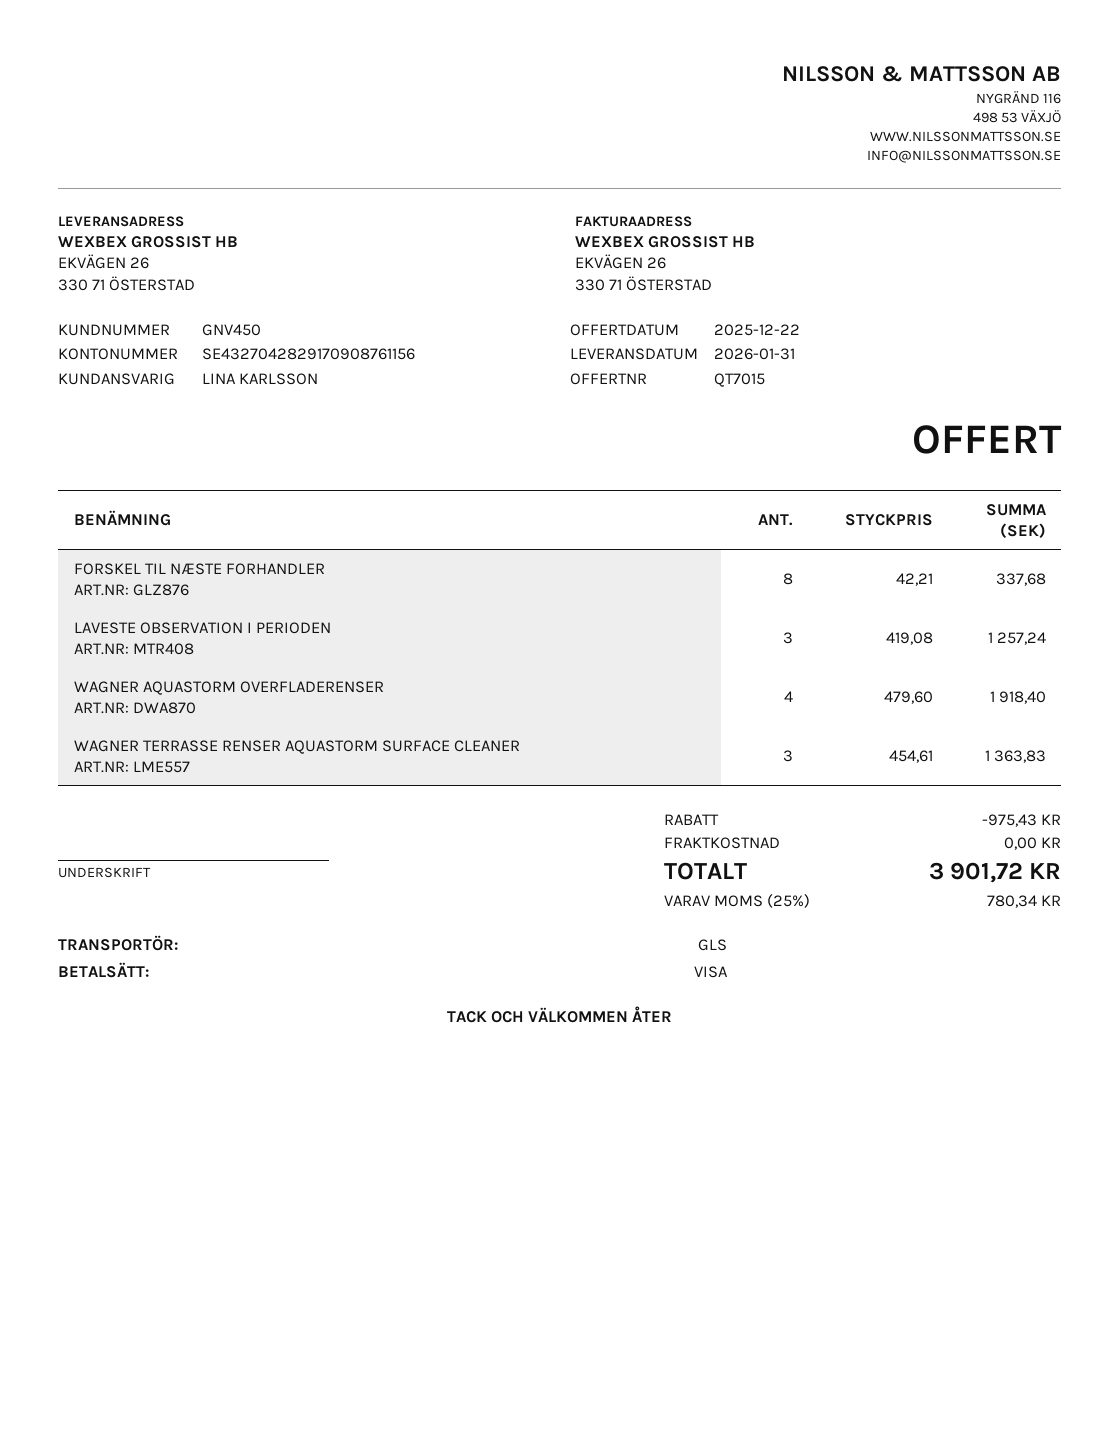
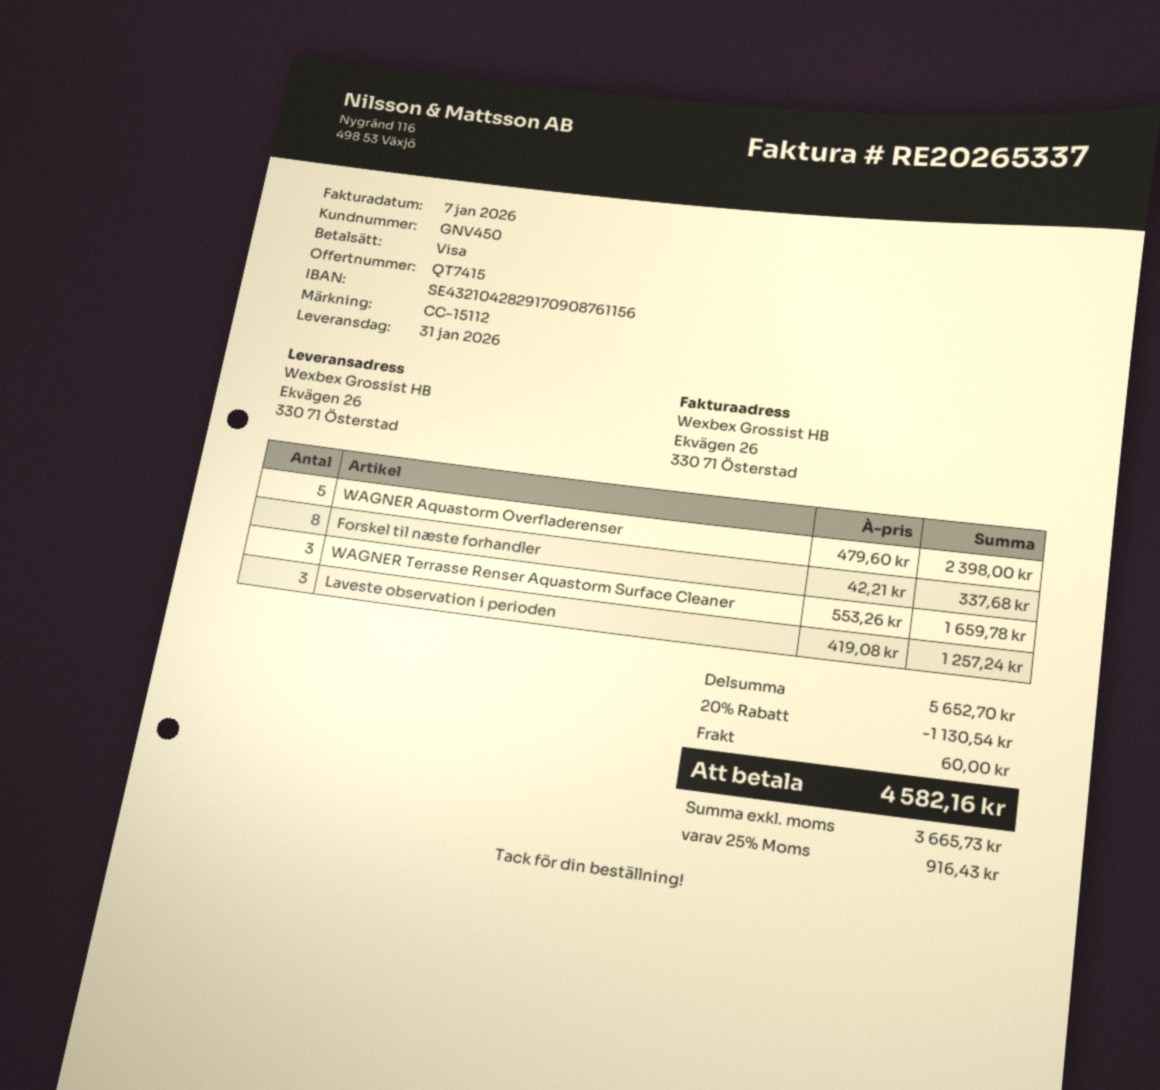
quote number: QT7015 -> QT7415
bank account: SE4327042829170908761156 -> SE4321042829170908761156
WAGNER AQUASTORM OVERFLADERENSER: 4 x 479.60 = 1918.40 -> 5 x 479.60 = 2398.00
WAGNER TERRASSE RENSER AQUASTORM SURFACE CLEANER: 3 x 454.61 = 1363.83 -> 3 x 553.26 = 1659.78
discount: 975.43 -> 1130.54
shipping: 0.00 -> 60.00
tax: 25% = 780.34 -> 25% = 916.43
total: 3901.72 -> 4582.16

